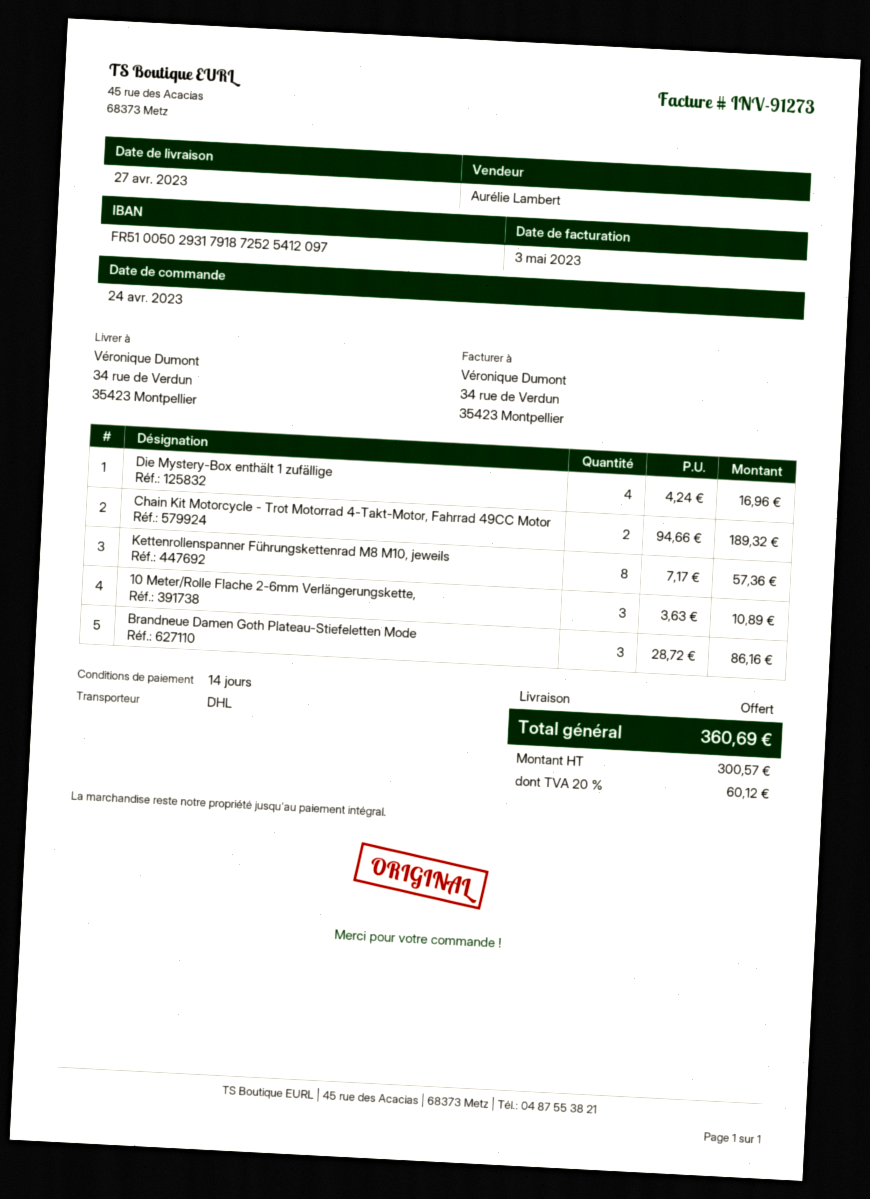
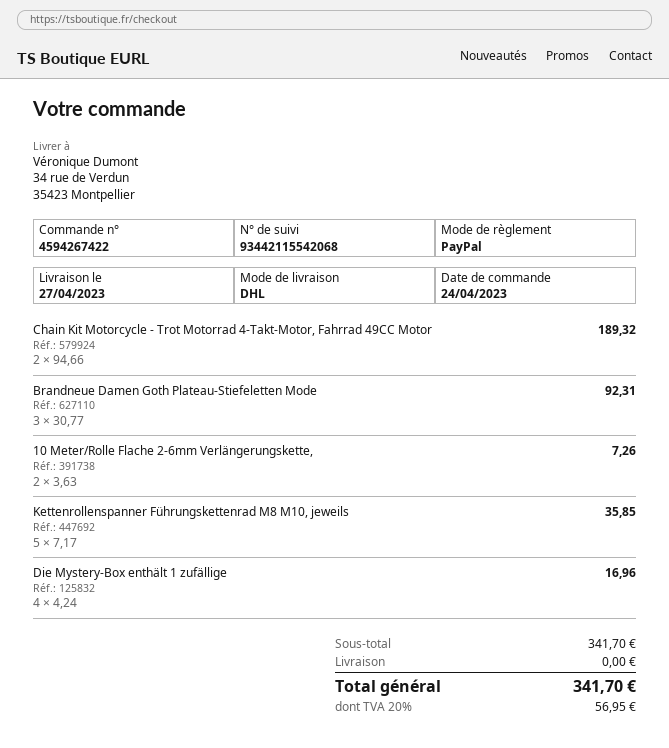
Kettenrollenspanner Führungskettenrad M8 M10, jeweils: 8 x 7.17 = 57.36 -> 5 x 7.17 = 35.85
10 Meter/Rolle Flache 2-6mm Verlängerungskette,: 3 x 3.63 = 10.89 -> 2 x 3.63 = 7.26
Brandneue Damen Goth Plateau-Stiefeletten Mode: 3 x 28.72 = 86.16 -> 3 x 30.77 = 92.31
tax: 20% = 60.12 -> 20% = 56.95
total: 360.69 -> 341.70

